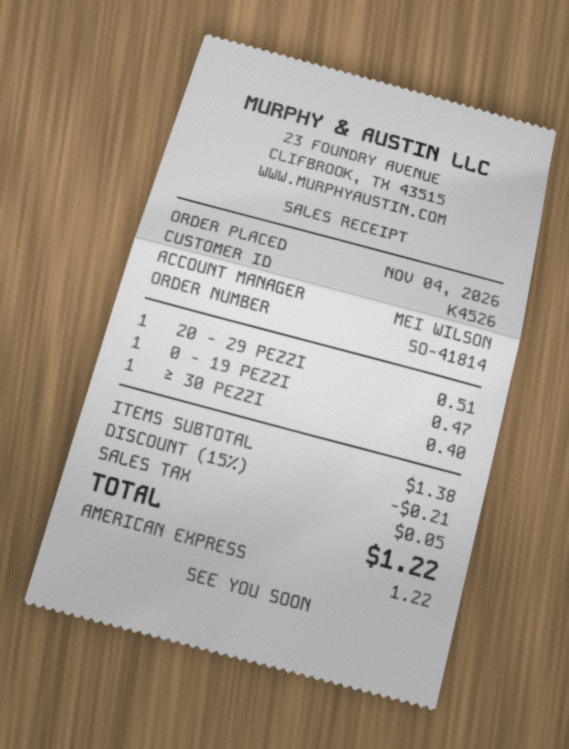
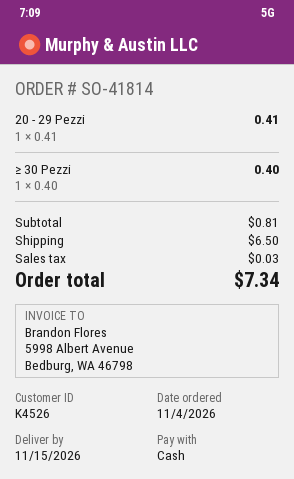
payment method: American Express -> cash
20 - 29 PEZZI: 1 x 0.51 = 0.51 -> 1 x 0.41 = 0.41
0 - 19 PEZZI: 1 x 0.47 = 0.47 -> none
subtotal: 1.38 -> 0.81
discount: 15% = 0.21 -> none
shipping: none -> 6.50
tax: 0.05 -> 0.03
total: 1.22 -> 7.34

